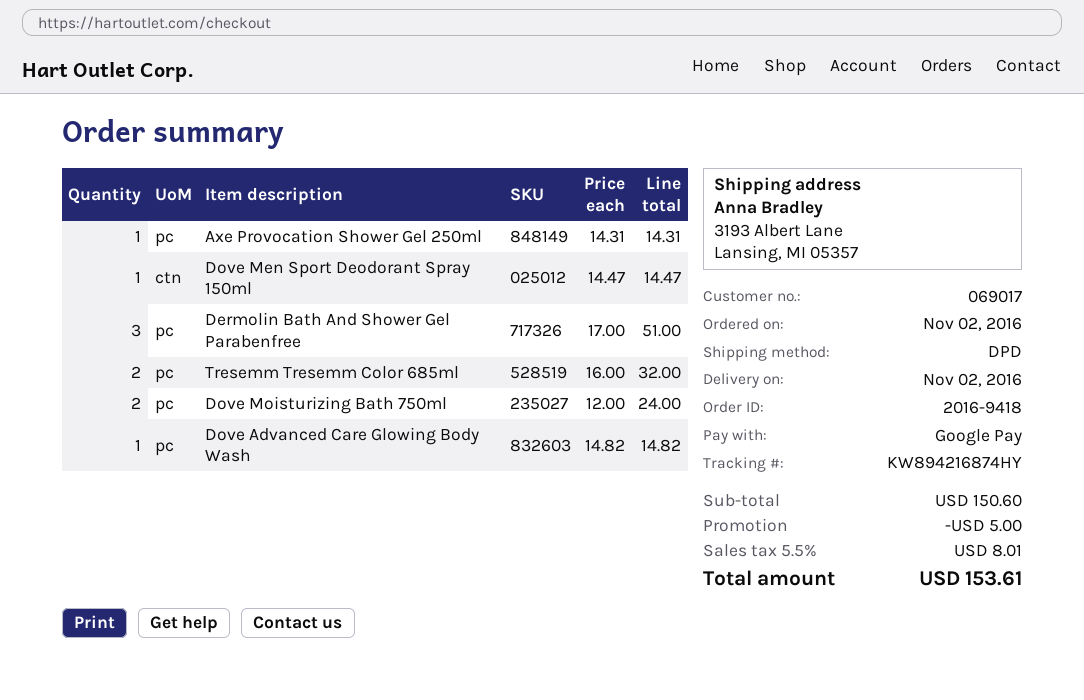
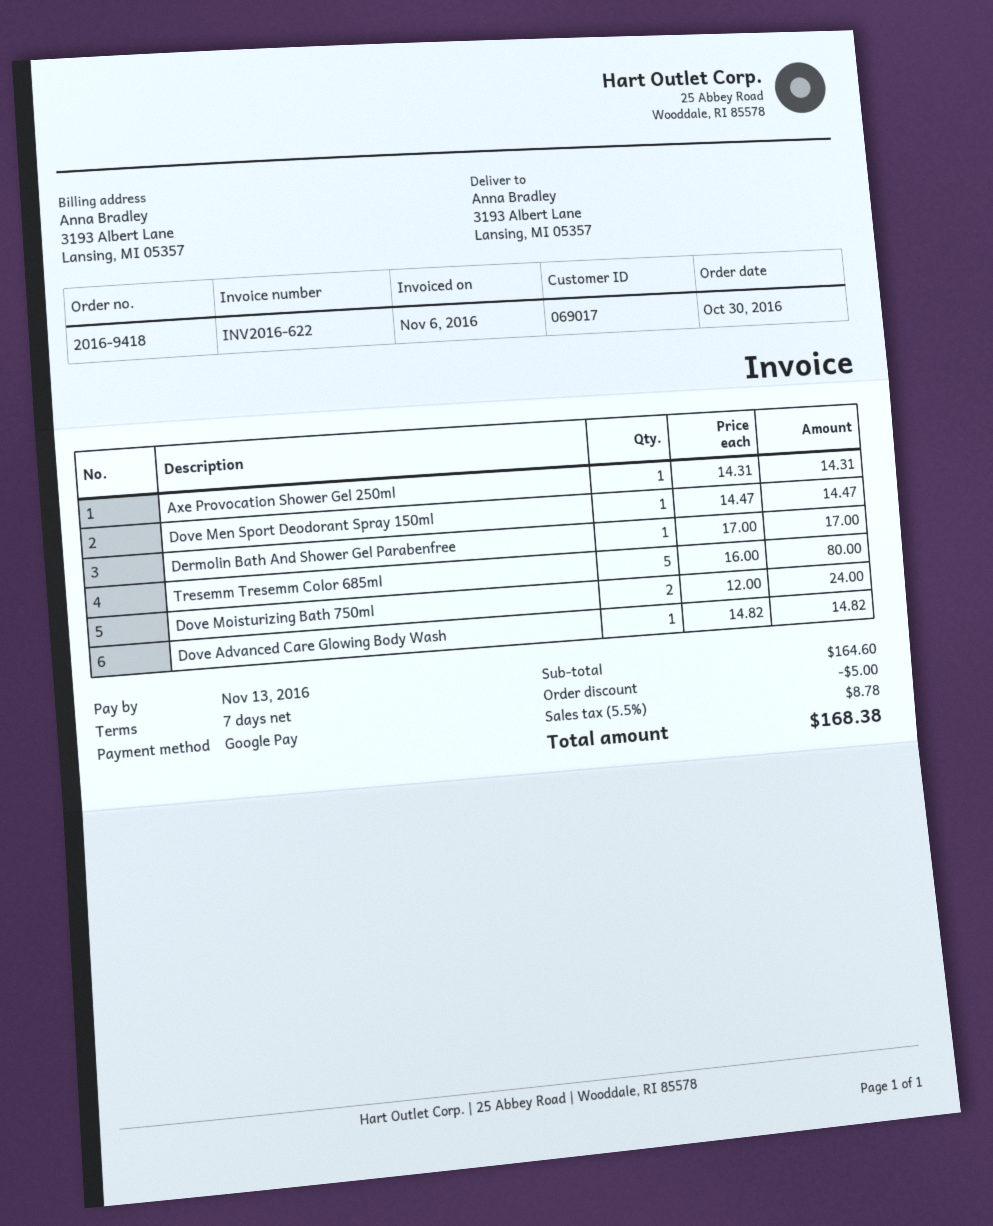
order date: 2016-11-02 -> 2016-10-30
Dermolin Bath And Shower Gel Parabenfree: 3 x 17.00 = 51.00 -> 1 x 17.00 = 17.00
Tresemm Tresemm Color 685ml: 2 x 16.00 = 32.00 -> 5 x 16.00 = 80.00
subtotal: 150.60 -> 164.60
tax: 5.5% = 8.01 -> 5.5% = 8.78
total: 153.61 -> 168.38

